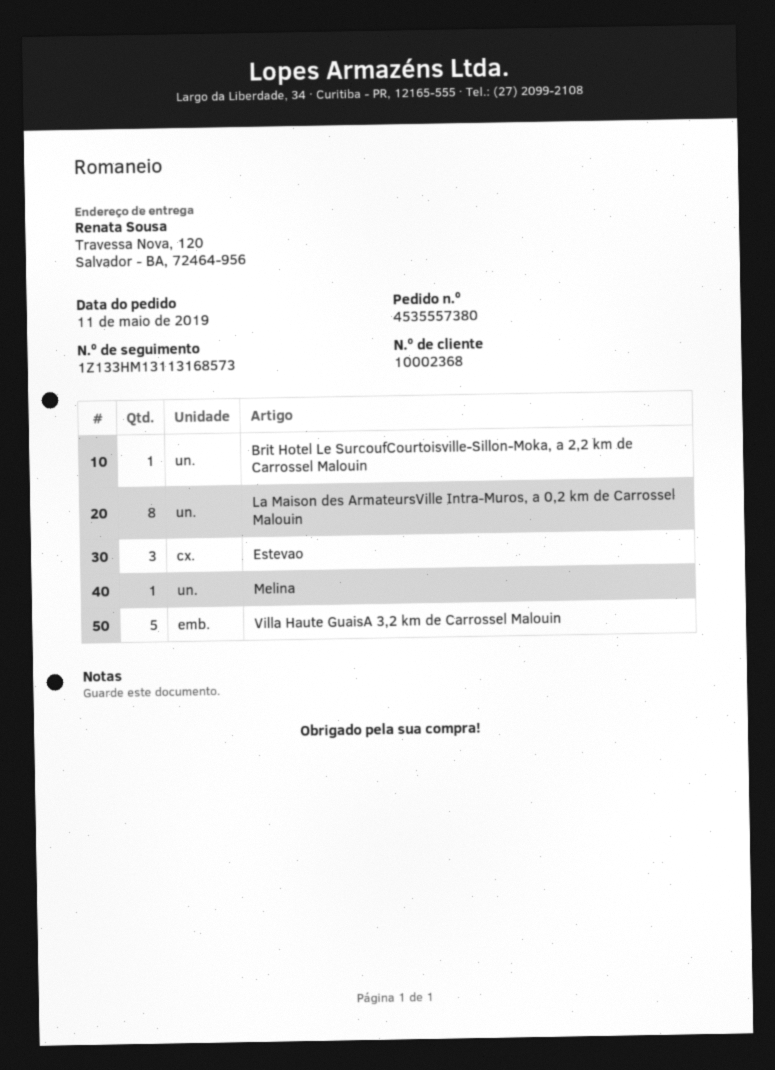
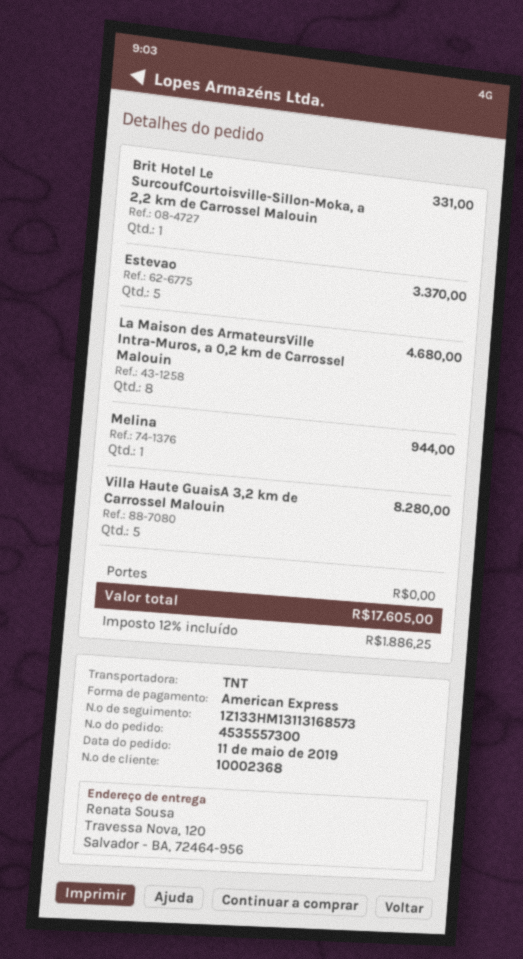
order number: 4535557380 -> 4535557300
Estevao: 3 -> 5

